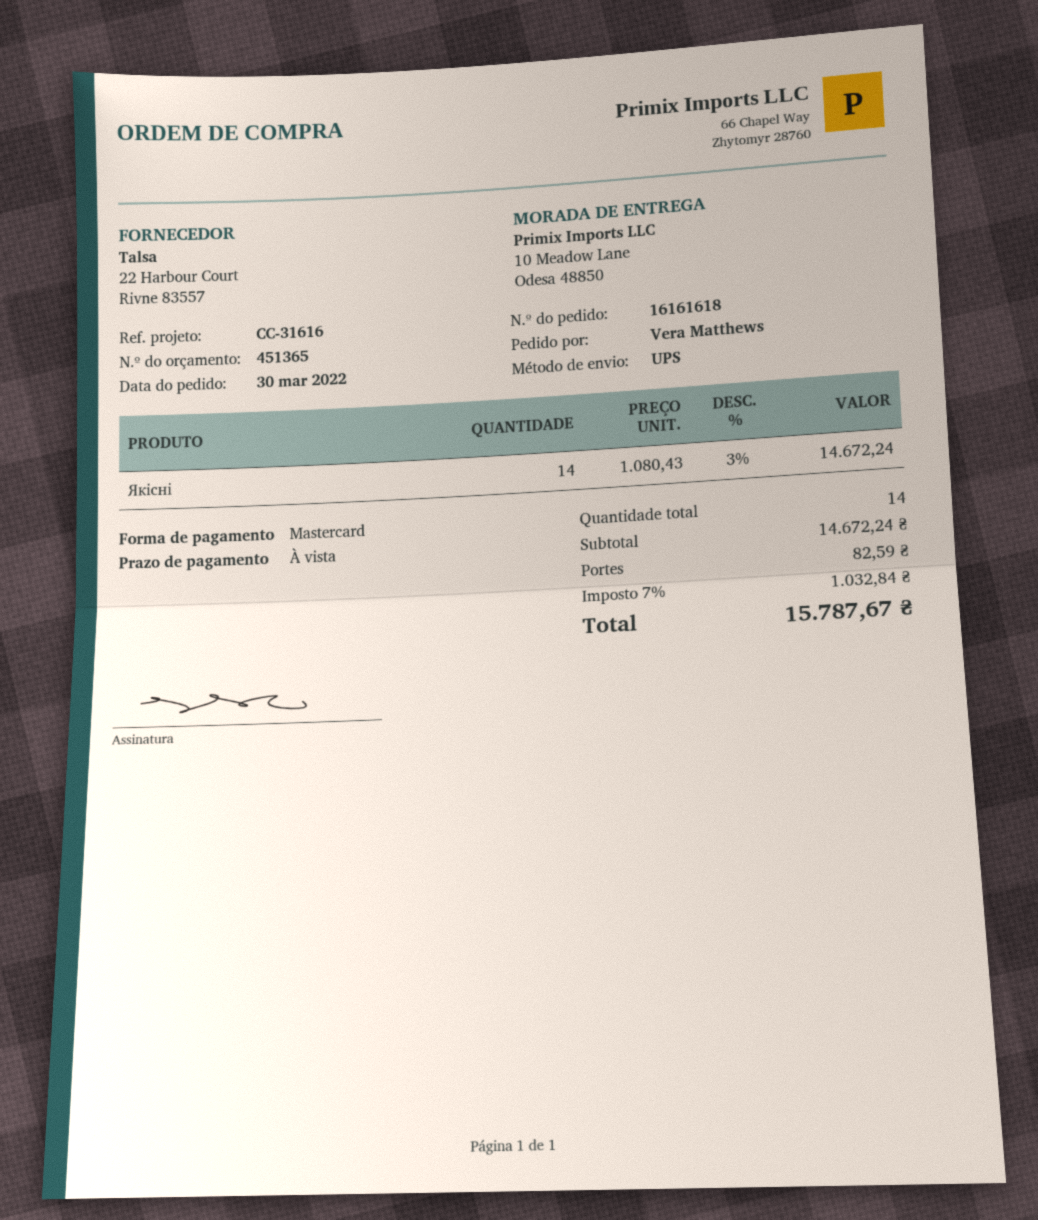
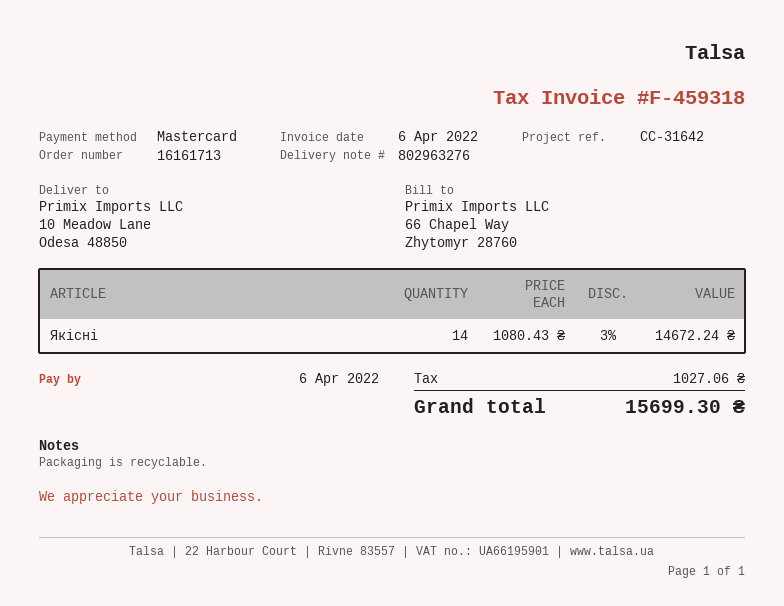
order number: 16161618 -> 16161713
reference: CC-31616 -> CC-31642
shipping: 82.59 -> none
tax: 1032.84 -> 1027.06
total: 15787.67 -> 15699.30

